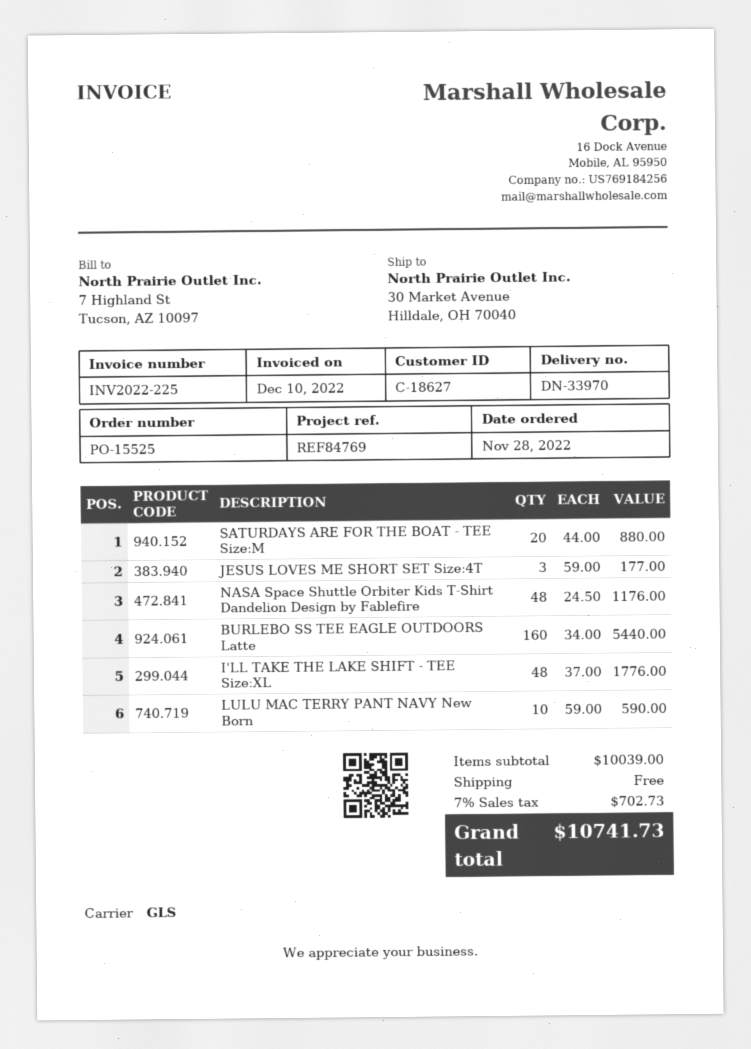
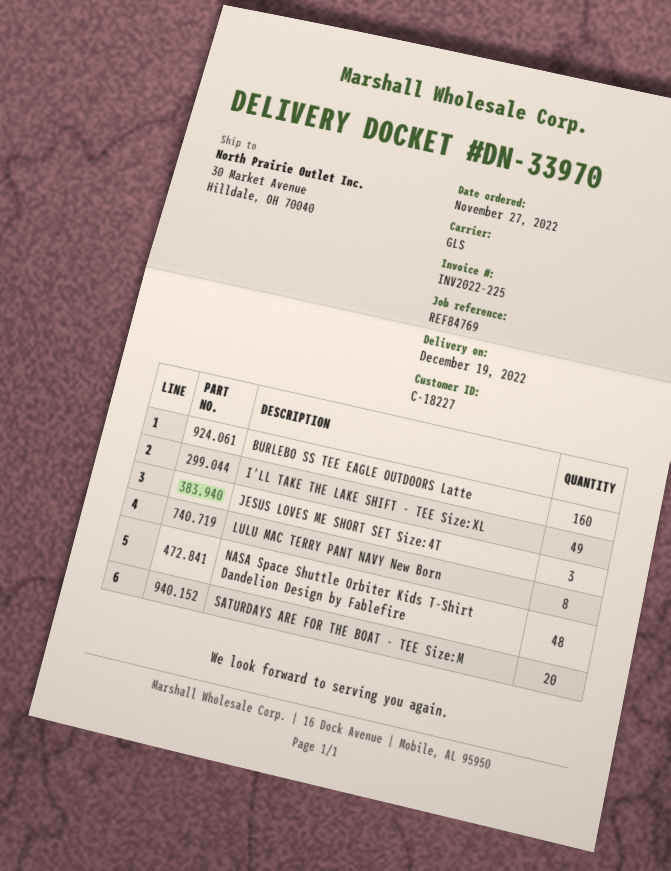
order date: 2022-11-28 -> 2022-11-27
customer number: C-18627 -> C-18227
I'LL TAKE THE LAKE SHIFT - TEE Size:XL: 48 -> 49
LULU MAC TERRY PANT NAVY New Born: 10 -> 8

